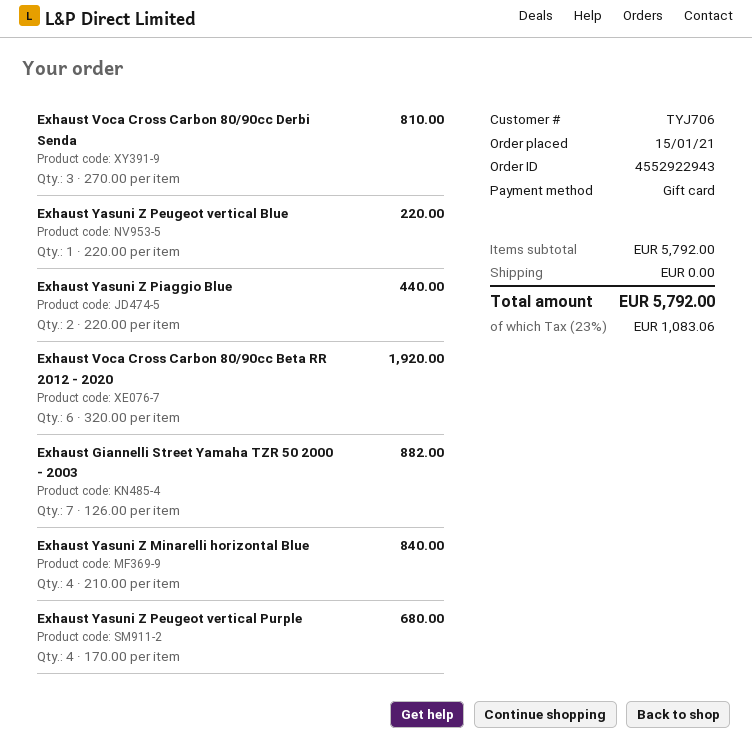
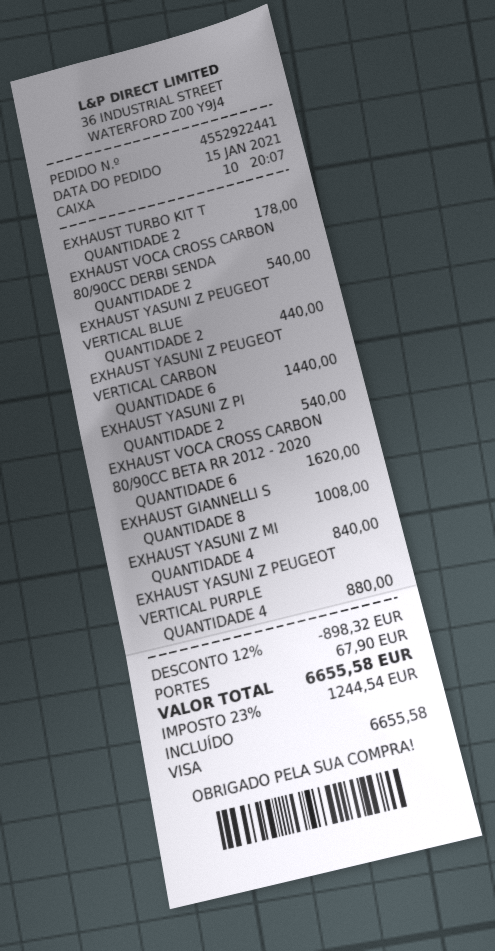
order number: 4552922943 -> 4552922441
payment method: gift card -> Visa
Exhaust Voca Cross Carbon 80/90cc Derbi Senda: 3 for 810.00 -> 2 for 540.00
Exhaust Yasuni Z Peugeot vertical Blue: 1 for 220.00 -> 2 for 440.00
Exhaust Yasuni Z Piaggio Blue: 2 for 440.00 -> 2 for 540.00
Exhaust Voca Cross Carbon 80/90cc Beta RR 2012 - 2020: 6 for 1920.00 -> 6 for 1620.00
Exhaust Giannelli Street Yamaha TZR 50 2000 - 2003: 7 for 882.00 -> 8 for 1008.00
Exhaust Yasuni Z Peugeot vertical Purple: 4 for 680.00 -> 4 for 880.00
EXHAUST TURBO KIT T: none -> 2 for 178.00
EXHAUST YASUNI Z PEUGEOT VERTICAL CARBON: none -> 6 for 1440.00
discount: none -> 12% = 898.32
shipping: 0.00 -> 67.90
tax: 23% = 1083.06 -> 23% = 1244.54
total: 5792.00 -> 6655.58

